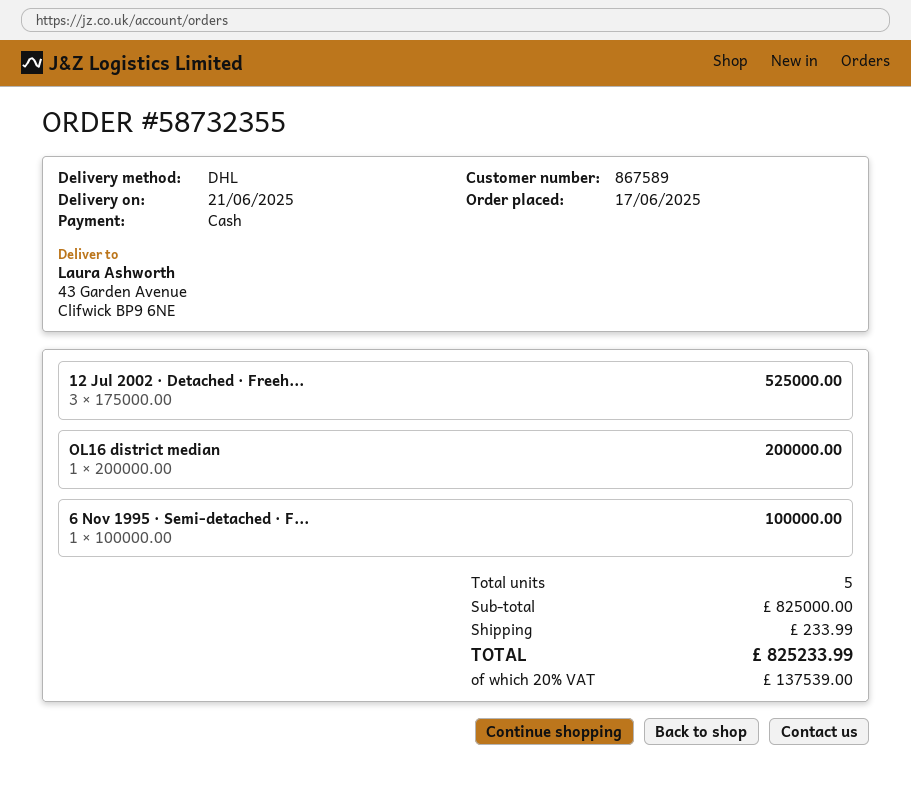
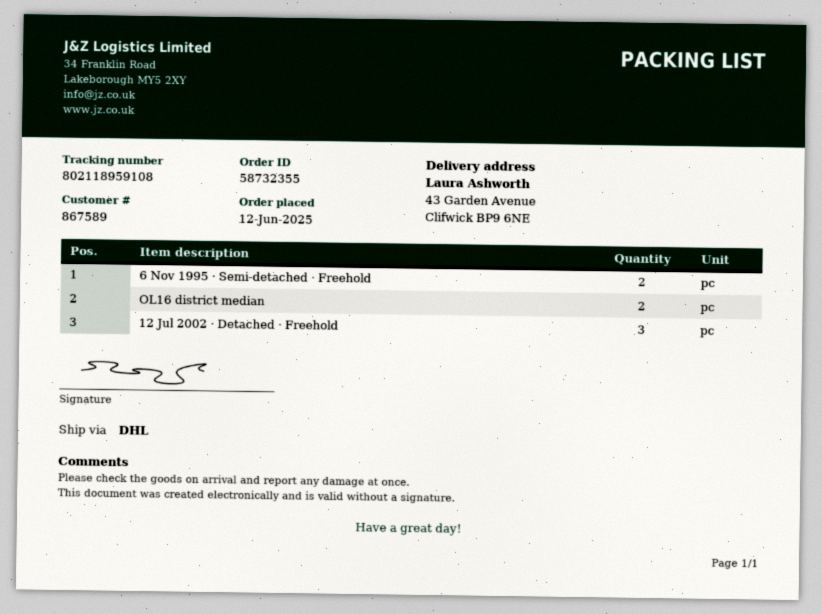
order date: 2025-06-17 -> 2025-06-12
OL16 district median: 1 -> 2
6 Nov 1995 · Semi-detached · F...: 1 -> 2

